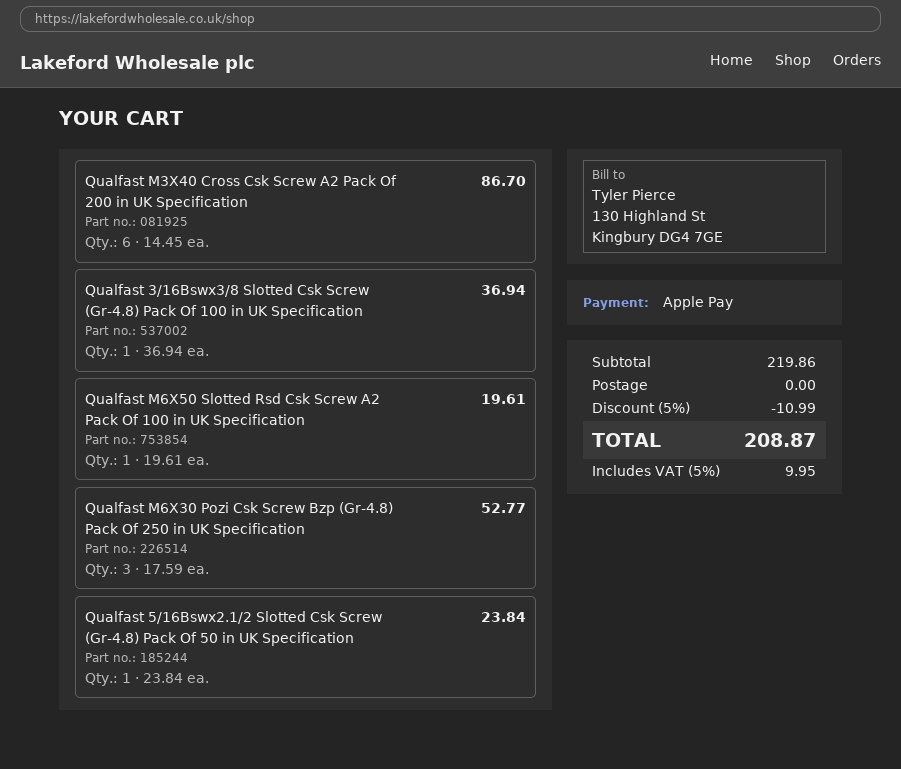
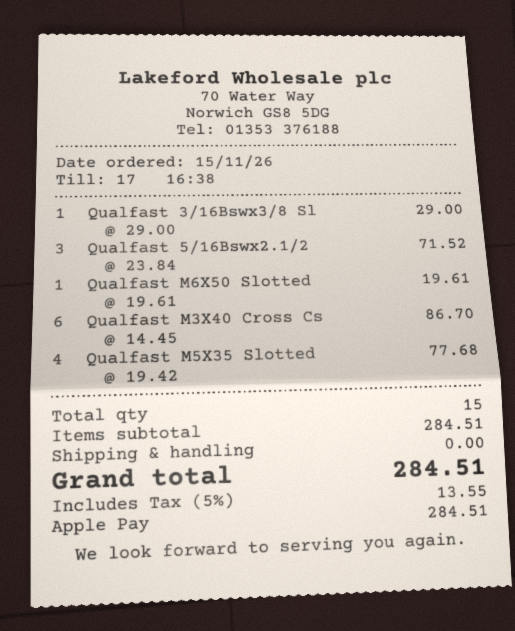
Qualfast 3/16Bswx3/8 Slotted Csk Screw (Gr-4.8) Pack Of 100 in UK Specification: 1 x 36.94 = 36.94 -> 1 x 29.00 = 29.00
Qualfast M6X30 Pozi Csk Screw Bzp (Gr-4.8) Pack Of 250 in UK Specification: 3 x 17.59 = 52.77 -> none
Qualfast 5/16Bswx2.1/2 Slotted Csk Screw (Gr-4.8) Pack Of 50 in UK Specification: 1 x 23.84 = 23.84 -> 3 x 23.84 = 71.52
Qualfast M5X35 Slotted: none -> 4 x 19.42 = 77.68
subtotal: 219.86 -> 284.51
discount: 5% = 10.99 -> none
tax: 5% = 9.95 -> 5% = 13.55
total: 208.87 -> 284.51

